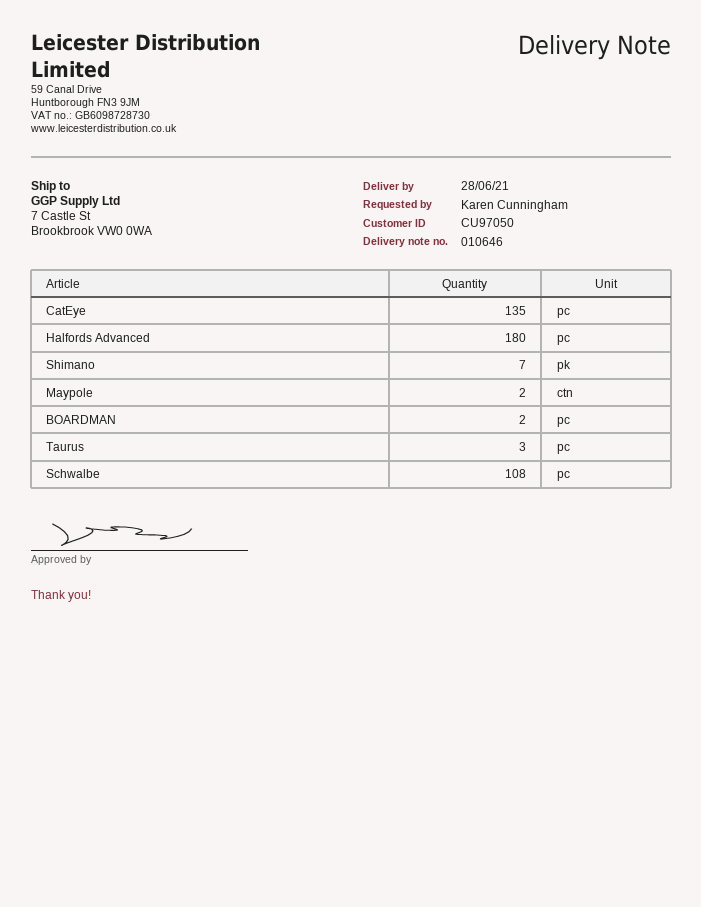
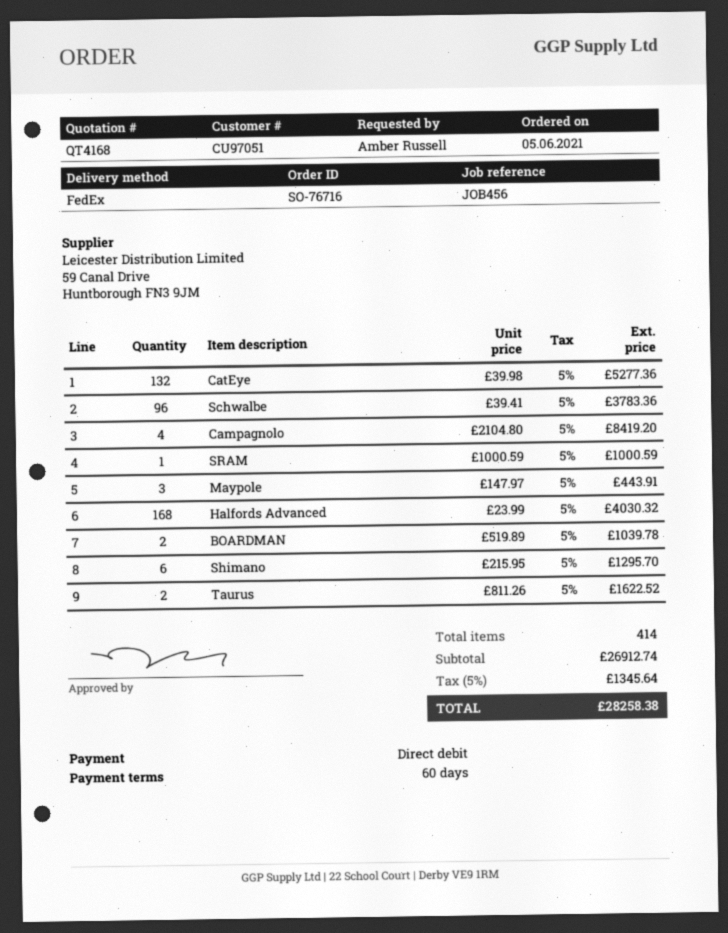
customer number: CU97050 -> CU97051
ordered by: Karen Cunningham -> Amber Russell
CatEye: 135 -> 132
Halfords Advanced: 180 -> 168
Shimano: 7 -> 6
Maypole: 2 -> 3
Taurus: 3 -> 2
Schwalbe: 108 -> 96
Campagnolo: none -> 4
SRAM: none -> 1

